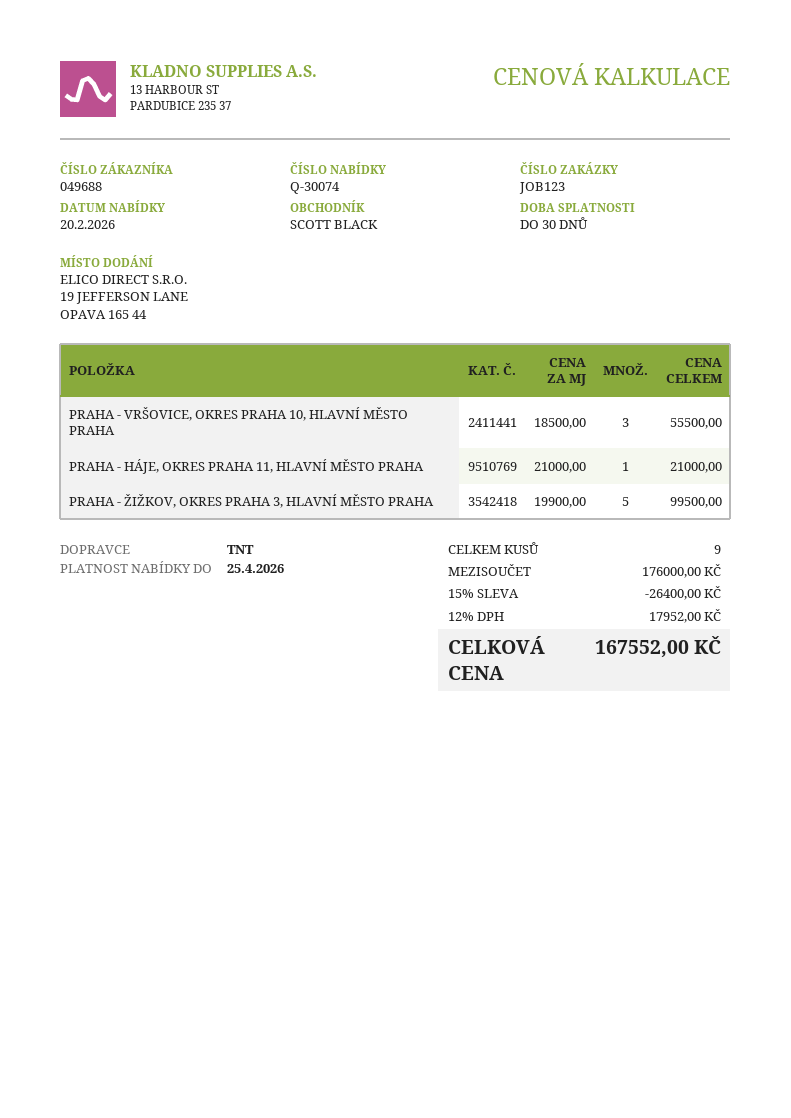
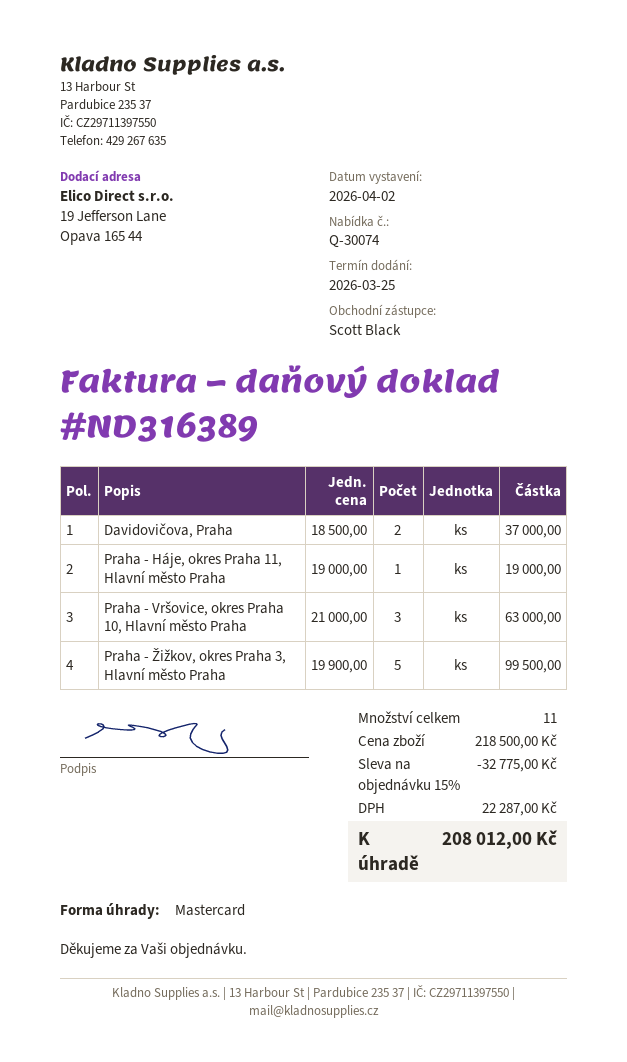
PRAHA - VRŠOVICE, OKRES PRAHA 10, HLAVNÍ MĚSTO PRAHA: 3 x 18500.00 = 55500.00 -> 3 x 21000.00 = 63000.00
PRAHA - HÁJE, OKRES PRAHA 11, HLAVNÍ MĚSTO PRAHA: 1 x 21000.00 = 21000.00 -> 1 x 19000.00 = 19000.00
Davidovičova, Praha: none -> 2 x 18500.00 = 37000.00
total quantity: 9 -> 11
subtotal: 176000.00 -> 218500.00
discount: 15% = 26400.00 -> 15% = 32775.00
tax: 17952.00 -> 22287.00
total: 167552.00 -> 208012.00

